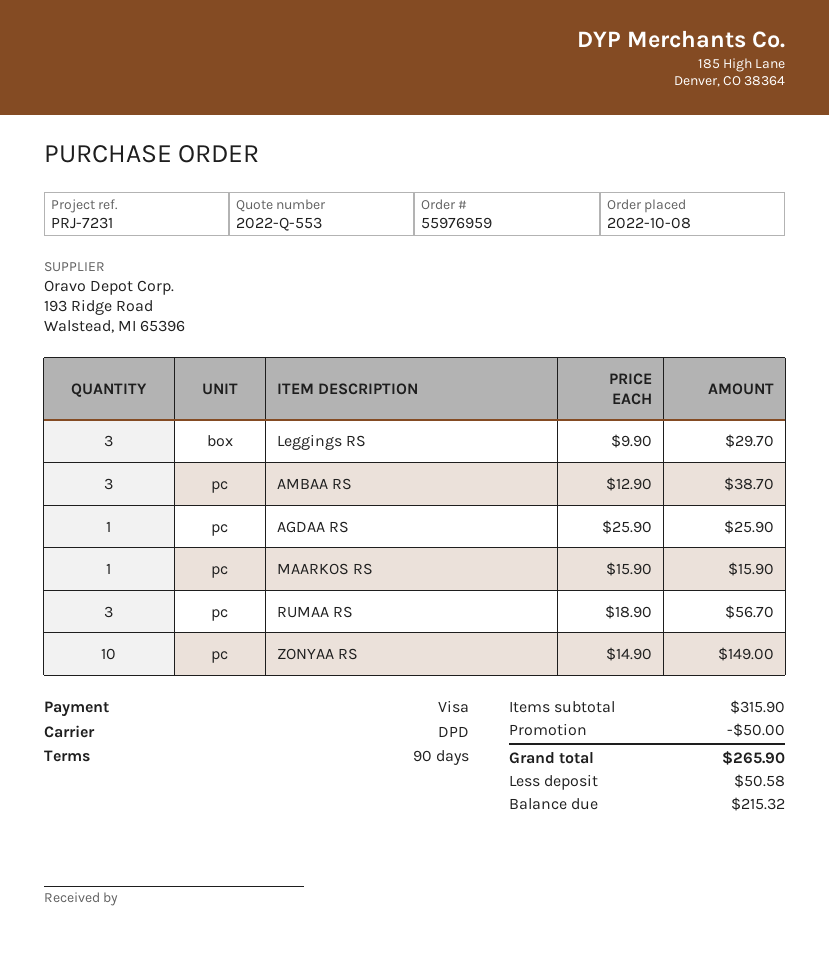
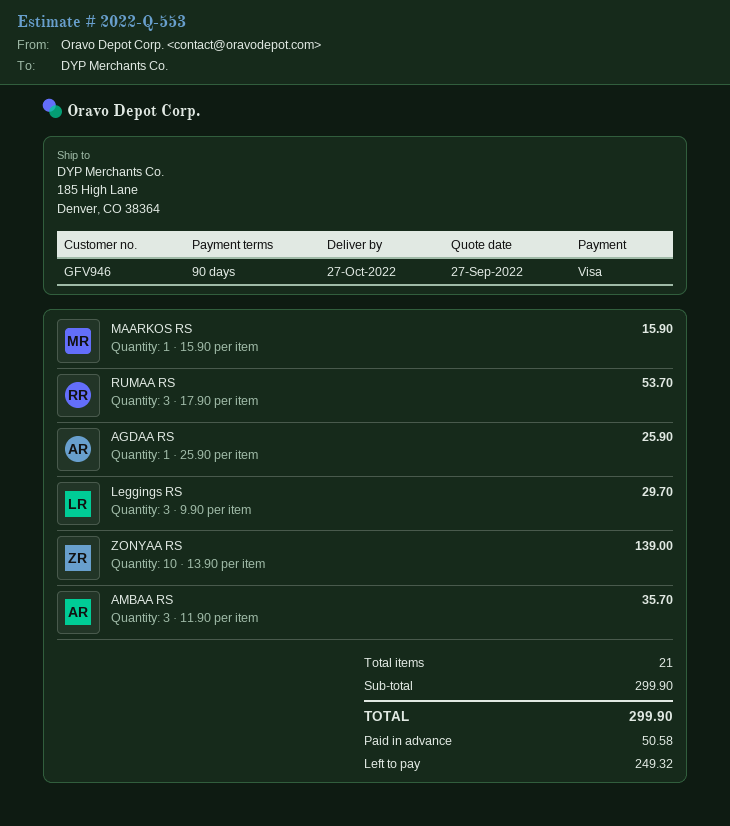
AMBAA RS: 3 x 12.90 = 38.70 -> 3 x 11.90 = 35.70
RUMAA RS: 3 x 18.90 = 56.70 -> 3 x 17.90 = 53.70
ZONYAA RS: 10 x 14.90 = 149.00 -> 10 x 13.90 = 139.00
subtotal: 315.90 -> 299.90
discount: 50.00 -> none
total: 265.90 -> 299.90
balance: 215.32 -> 249.32

